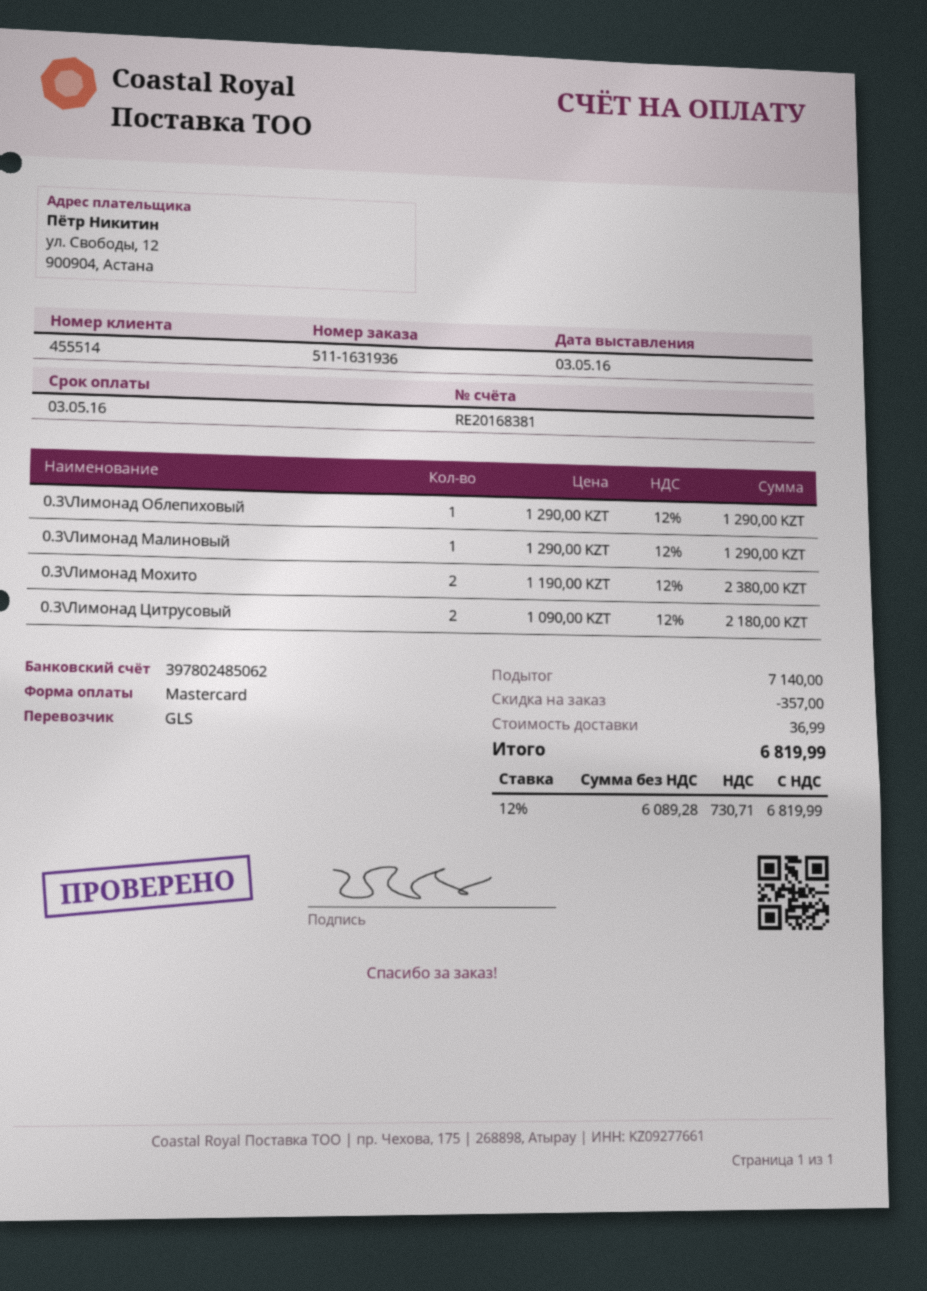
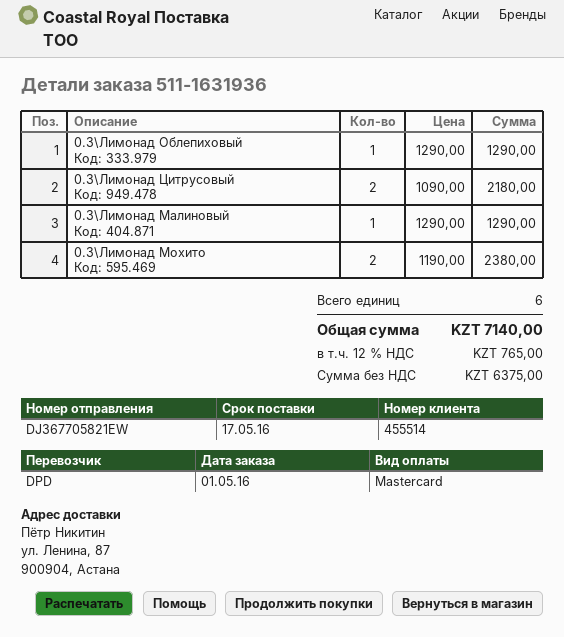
shipping method: GLS -> DPD
discount: 357.00 -> none
shipping: 36.99 -> none
net: 6089.28 -> 6375.00
tax: 12% = 730.71 -> 12% = 765.00
total: 6819.99 -> 7140.00

